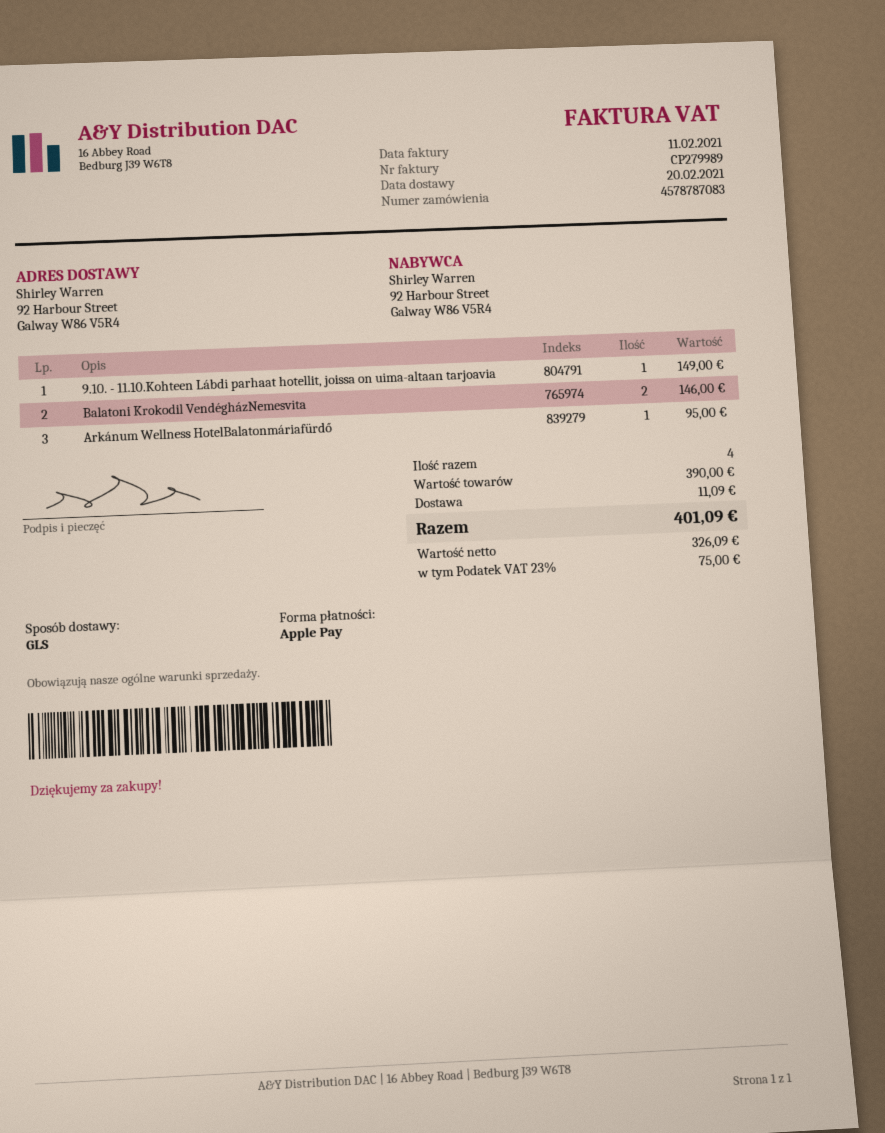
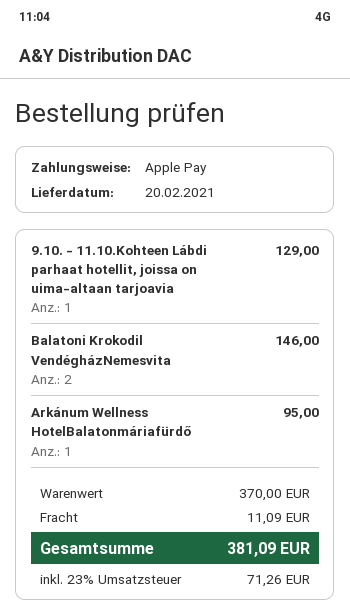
9.10. - 11.10.Kohteen Lábdi parhaat hotellit, joissa on uima-altaan tarjoavia: 1 for 149.00 -> 1 for 129.00
subtotal: 390.00 -> 370.00
tax: 23% = 75.00 -> 23% = 71.26
total: 401.09 -> 381.09

